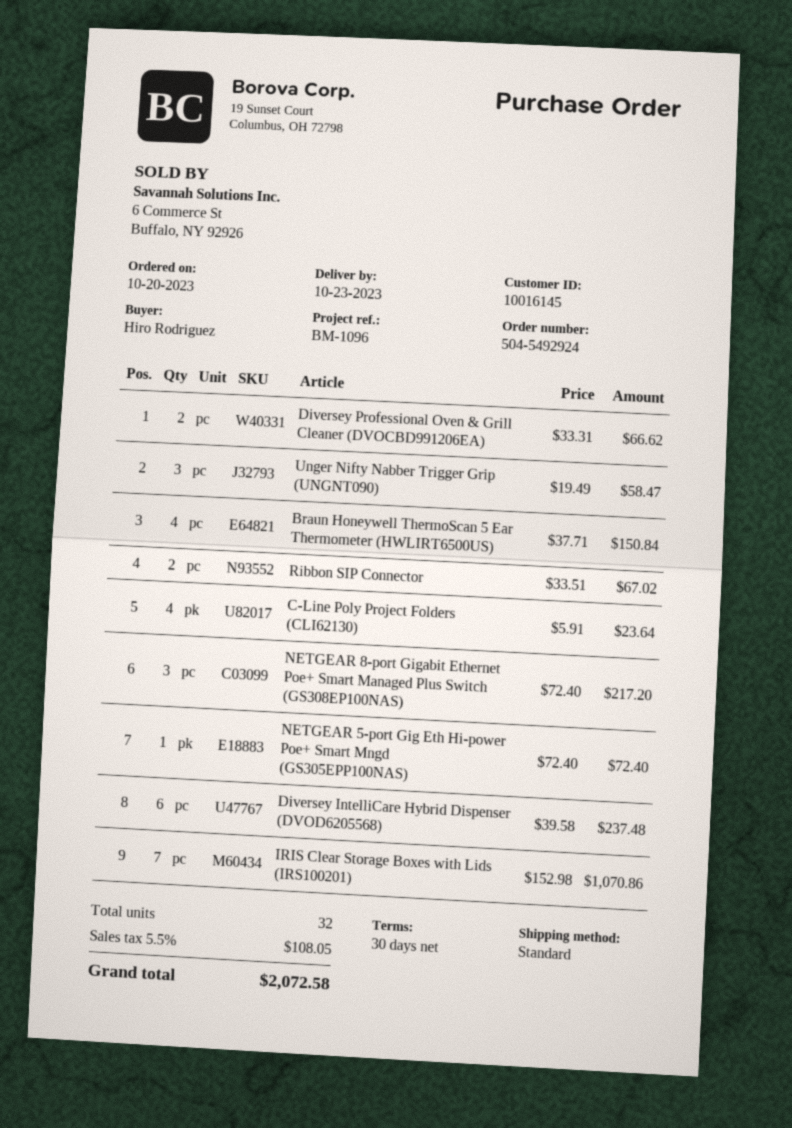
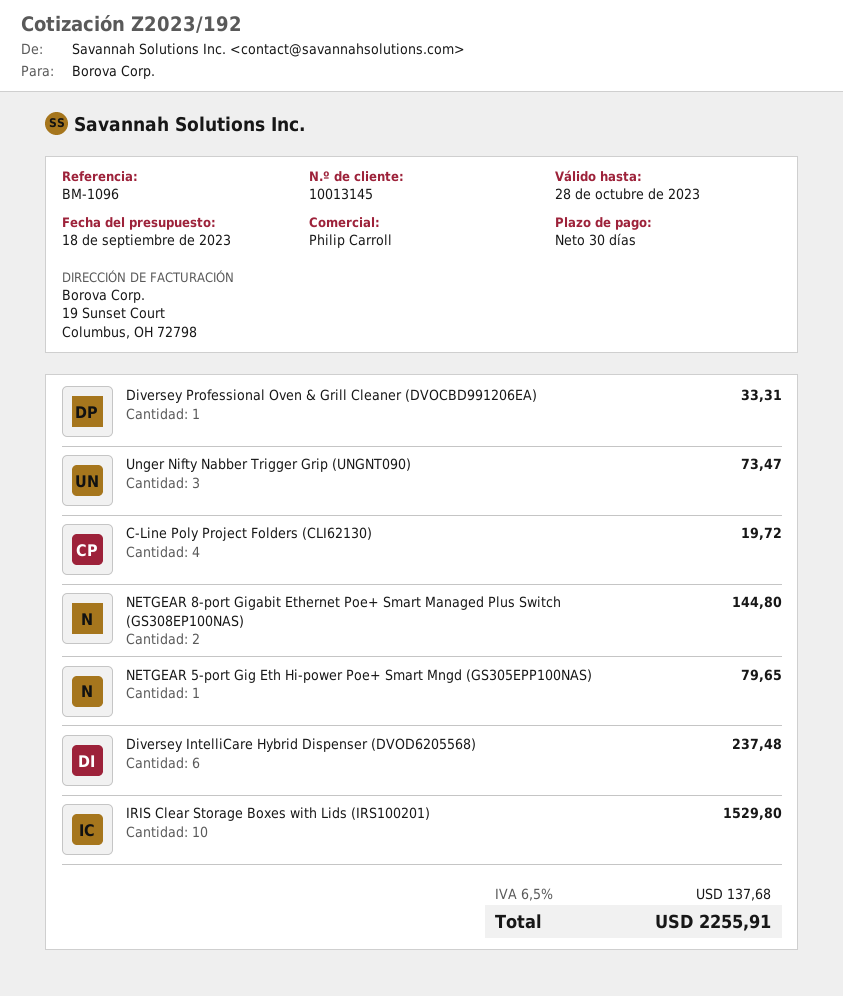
customer number: 10016145 -> 10013145
Diversey Professional Oven & Grill Cleaner (DVOCBD991206EA): 2 for 66.62 -> 1 for 33.31
Unger Nifty Nabber Trigger Grip (UNGNT090): 3 for 58.47 -> 3 for 73.47
Braun Honeywell ThermoScan 5 Ear Thermometer (HWLIRT6500US): 4 for 150.84 -> none
Ribbon SIP Connector: 2 for 67.02 -> none
C-Line Poly Project Folders (CLI62130): 4 for 23.64 -> 4 for 19.72
NETGEAR 8-port Gigabit Ethernet Poe+ Smart Managed Plus Switch (GS308EP100NAS): 3 for 217.20 -> 2 for 144.80
NETGEAR 5-port Gig Eth Hi-power Poe+ Smart Mngd (GS305EPP100NAS): 1 for 72.40 -> 1 for 79.65
IRIS Clear Storage Boxes with Lids (IRS100201): 7 for 1070.86 -> 10 for 1529.80
tax: 5.5% = 108.05 -> 6.5% = 137.68
total: 2072.58 -> 2255.91

